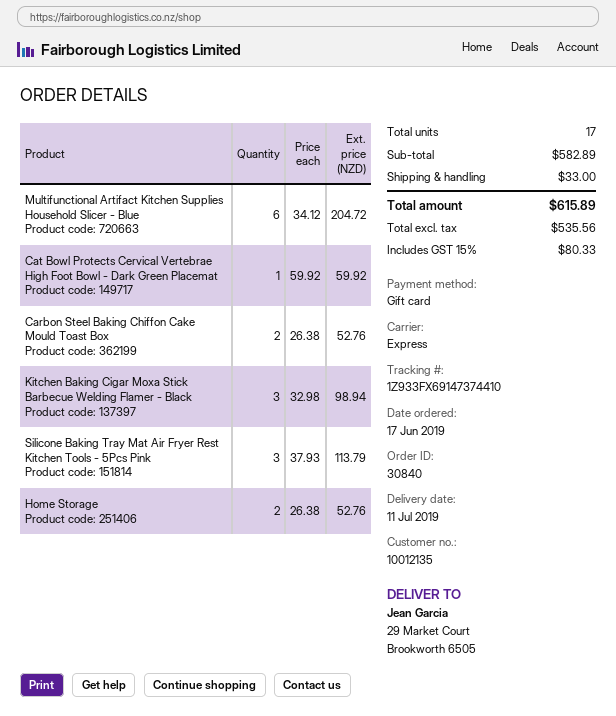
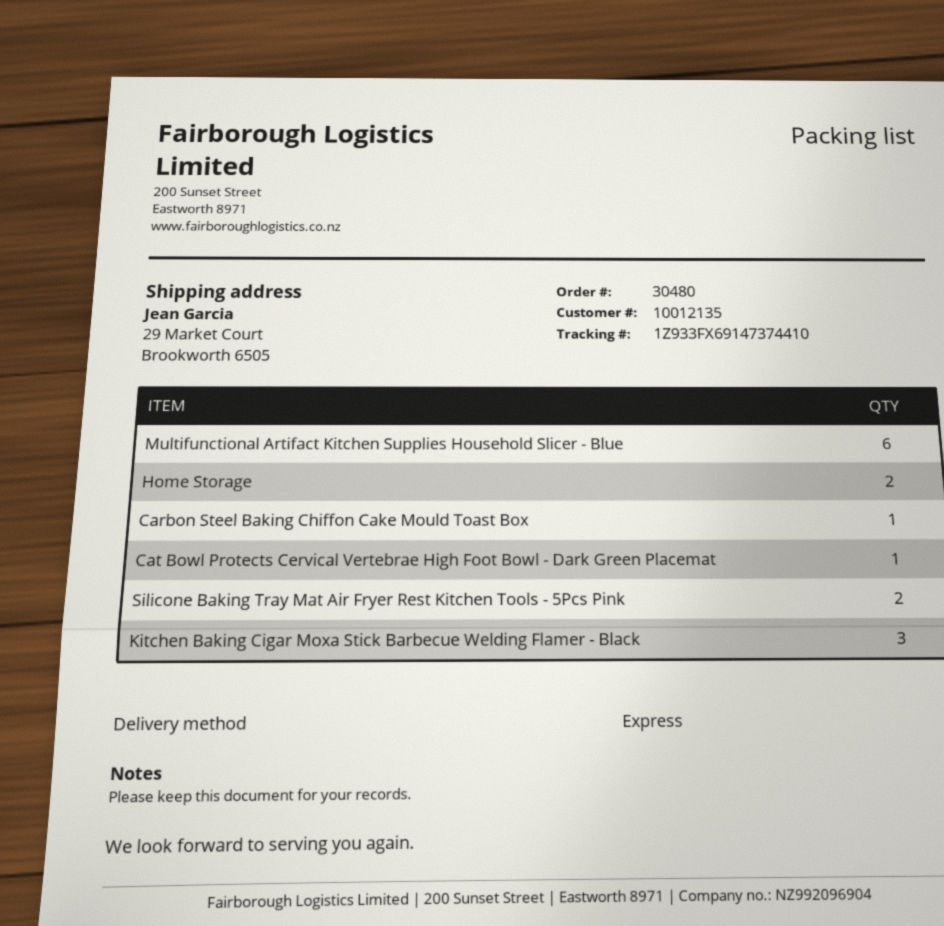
order number: 30840 -> 30480
Carbon Steel Baking Chiffon Cake Mould Toast Box: 2 -> 1
Silicone Baking Tray Mat Air Fryer Rest Kitchen Tools - 5Pcs Pink: 3 -> 2

